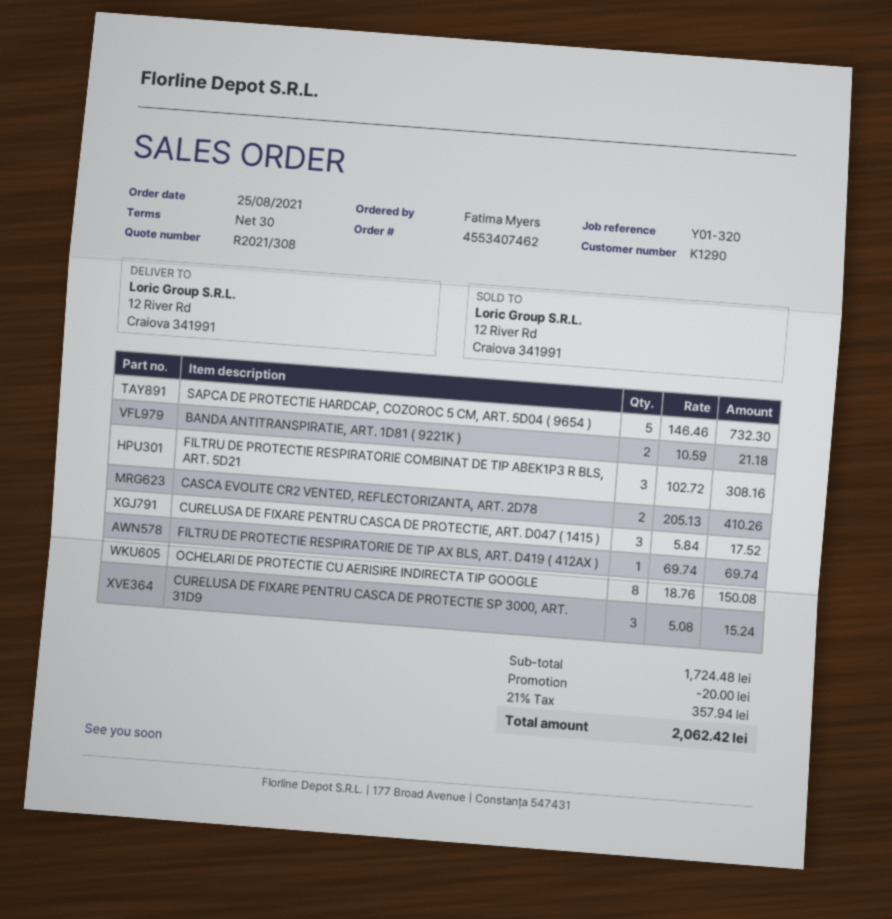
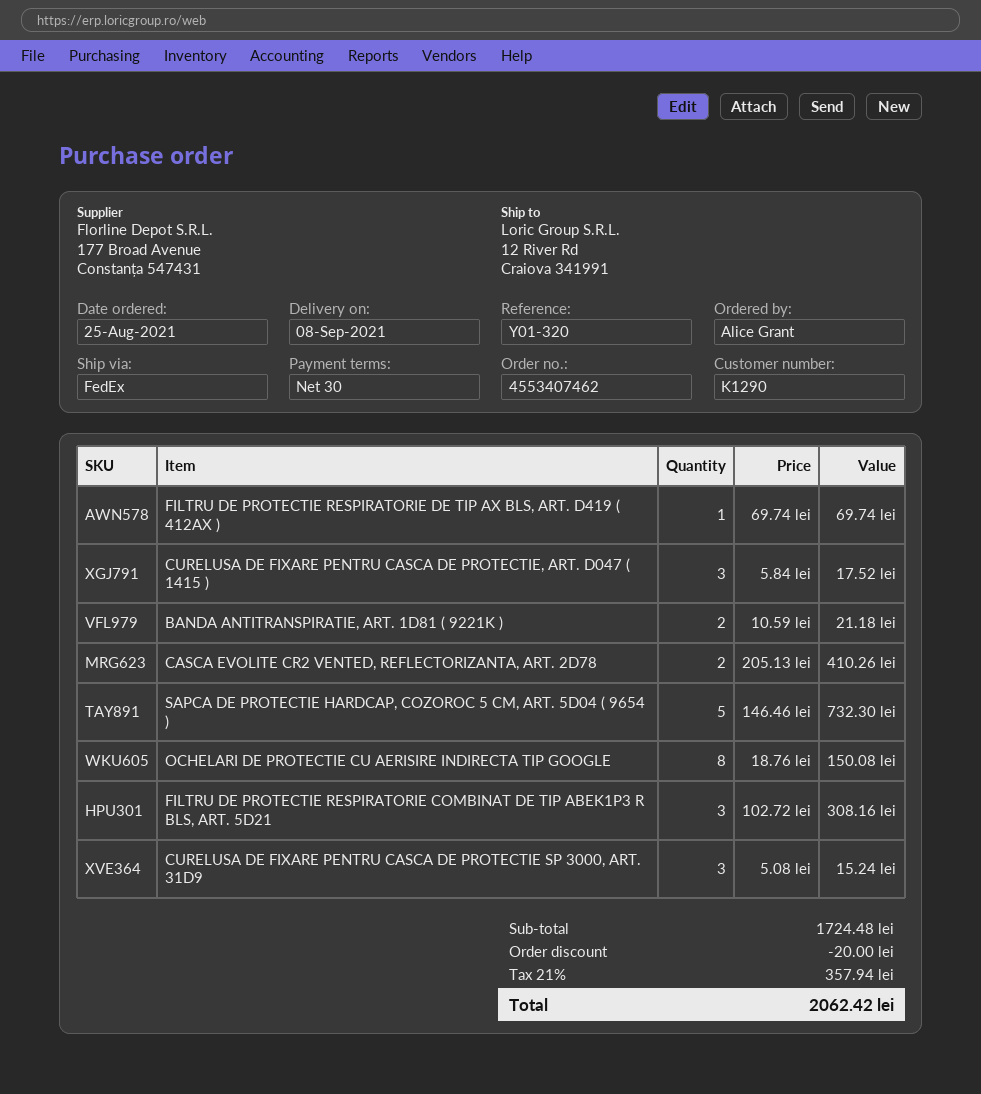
ordered by: Fatima Myers -> Alice Grant

